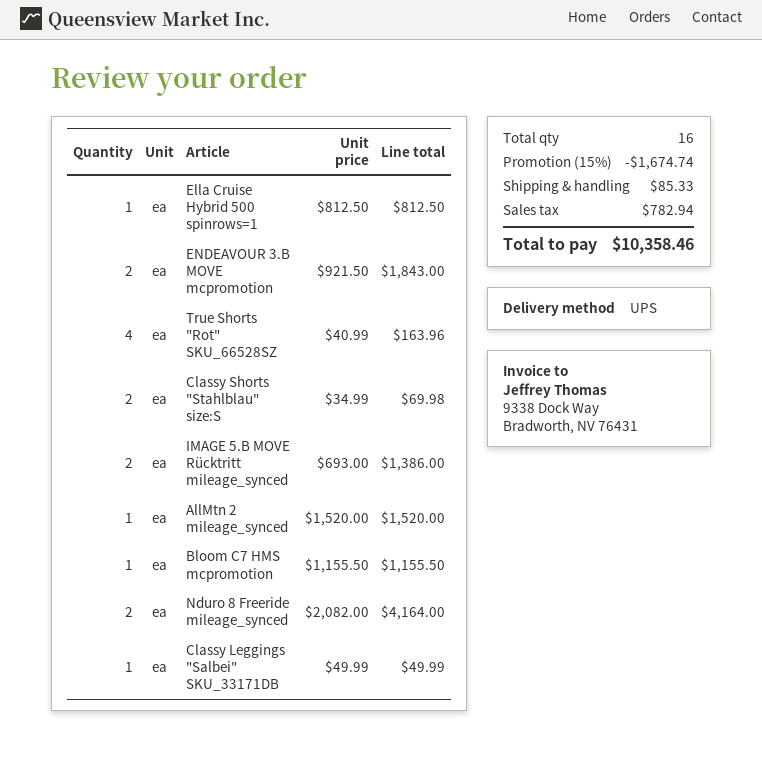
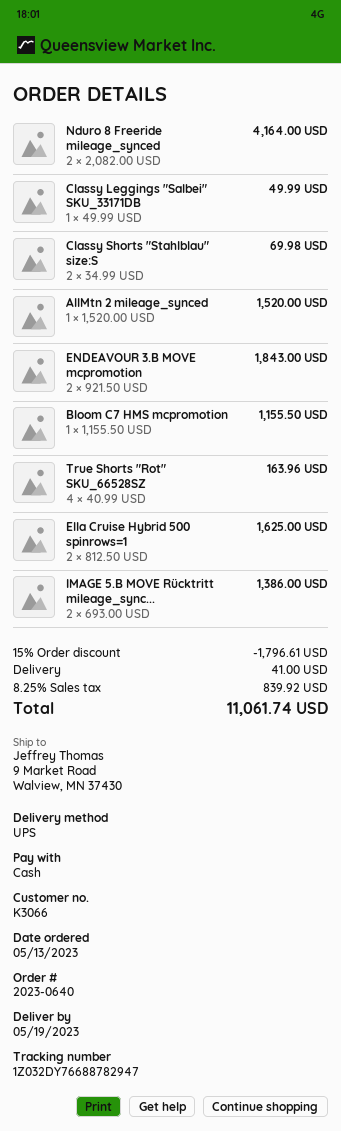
Ella Cruise Hybrid 500 spinrows=1: 1 x 812.50 = 812.50 -> 2 x 812.50 = 1625.00
discount: 15% = 1674.74 -> 15% = 1796.61
shipping: 85.33 -> 41.00
tax: 782.94 -> 839.92
total: 10358.46 -> 11061.74

